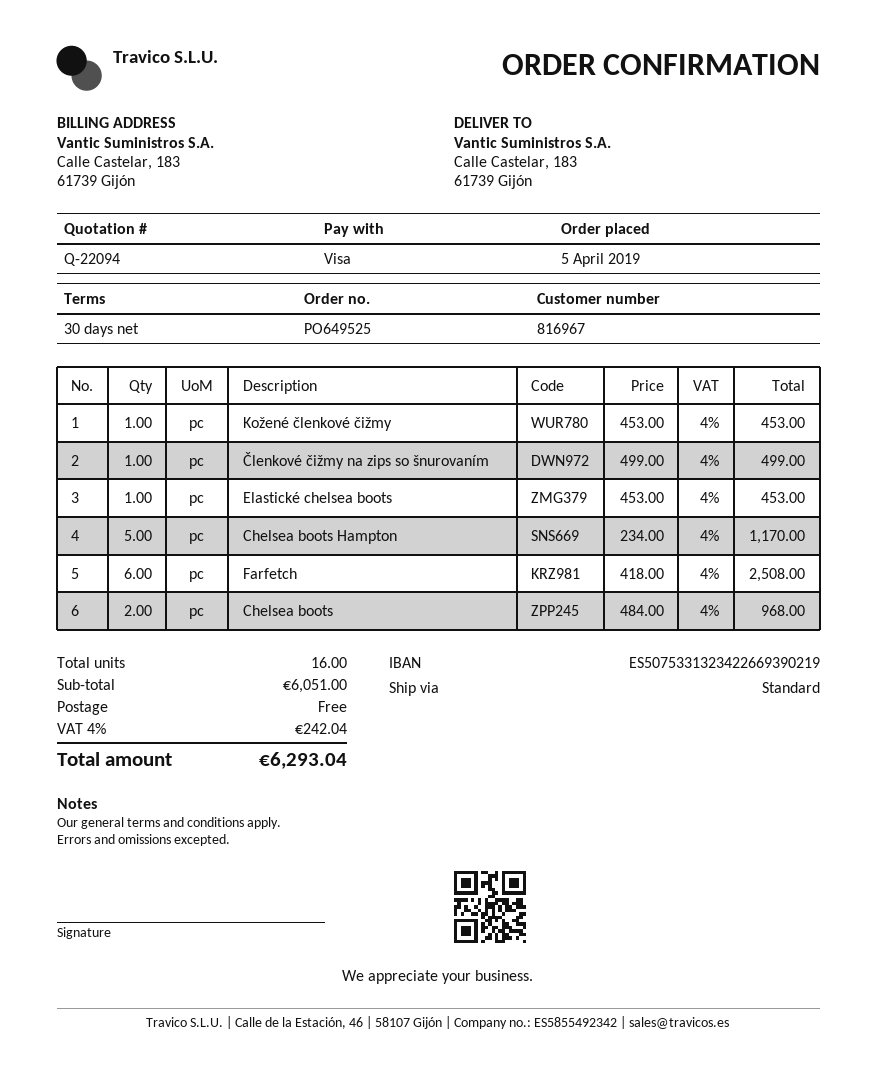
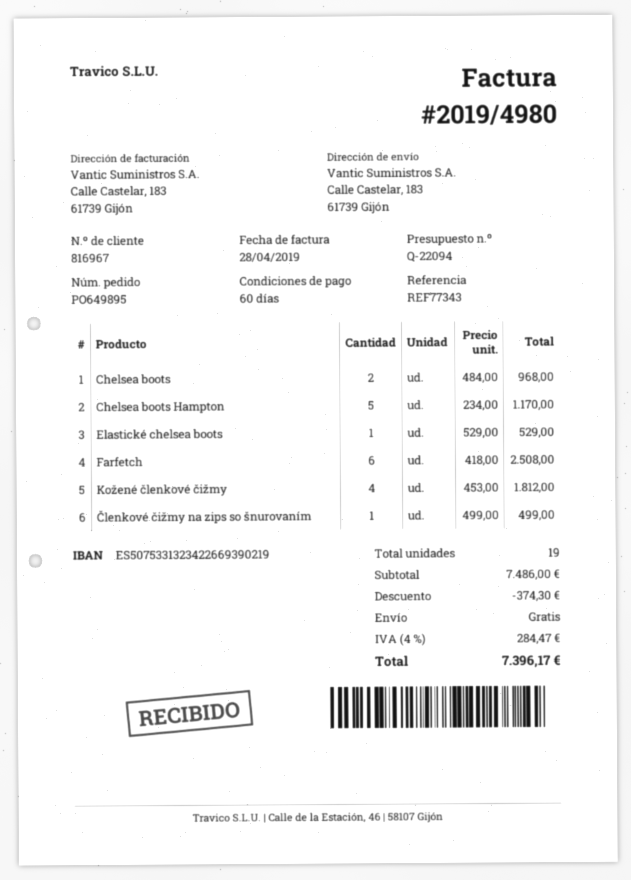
order number: PO649525 -> PO649895
payment terms: 30 days -> 60 days
Kožené členkové čižmy: 1 x 453.00 = 453.00 -> 4 x 453.00 = 1812.00
Elastické chelsea boots: 1 x 453.00 = 453.00 -> 1 x 529.00 = 529.00
total quantity: 16 -> 19
subtotal: 6051.00 -> 7486.00
discount: none -> 374.30
tax: 4% = 242.04 -> 4% = 284.47
total: 6293.04 -> 7396.17

